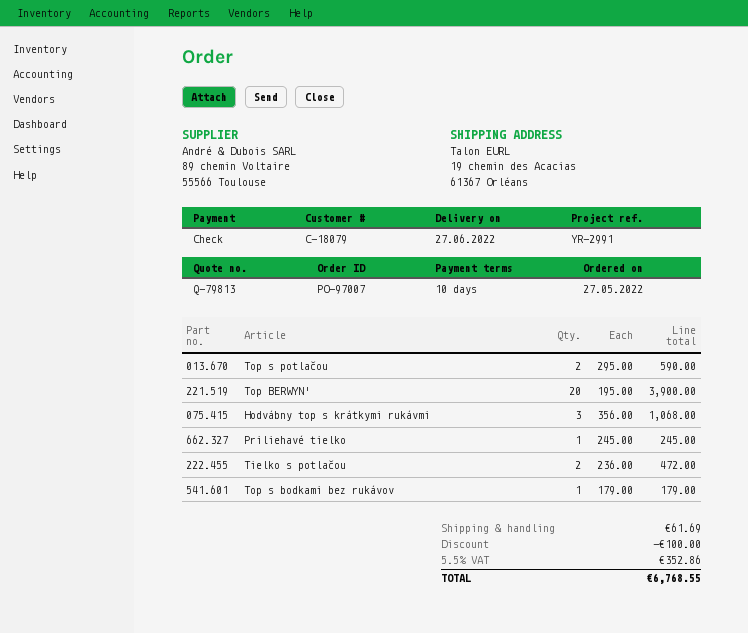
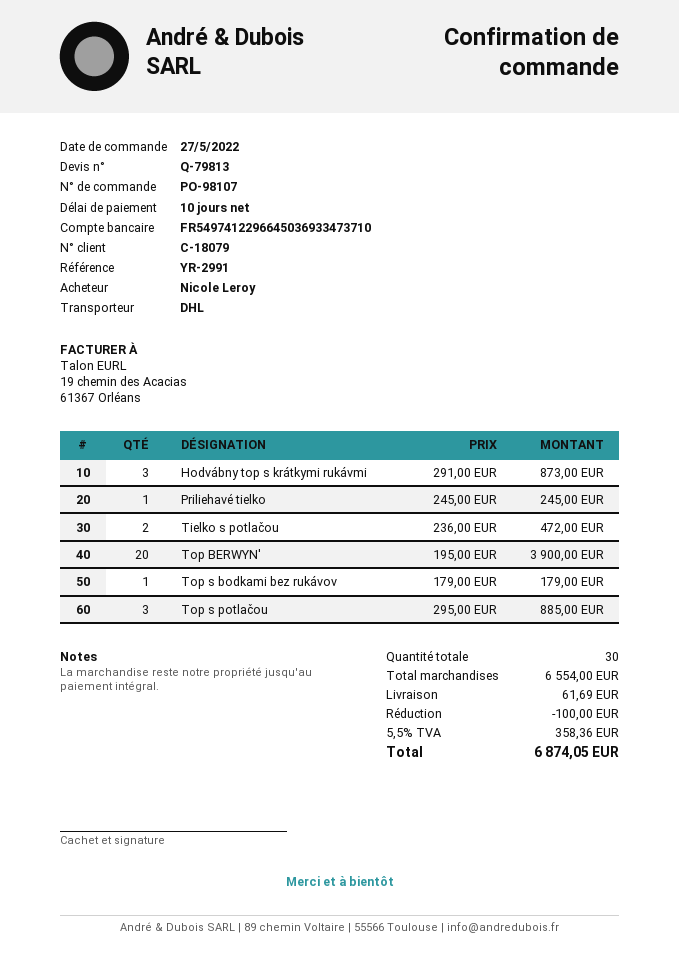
order number: PO-97007 -> PO-98107
Top s potlačou: 2 x 295.00 = 590.00 -> 3 x 295.00 = 885.00
Hodvábny top s krátkymi rukávmi: 3 x 356.00 = 1068.00 -> 3 x 291.00 = 873.00
tax: 5.5% = 352.86 -> 5.5% = 358.36
total: 6768.55 -> 6874.05

